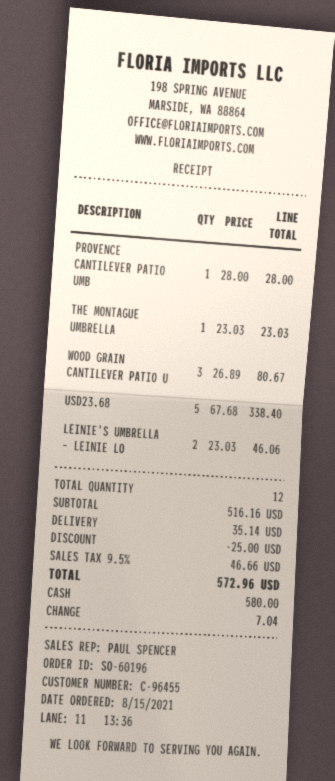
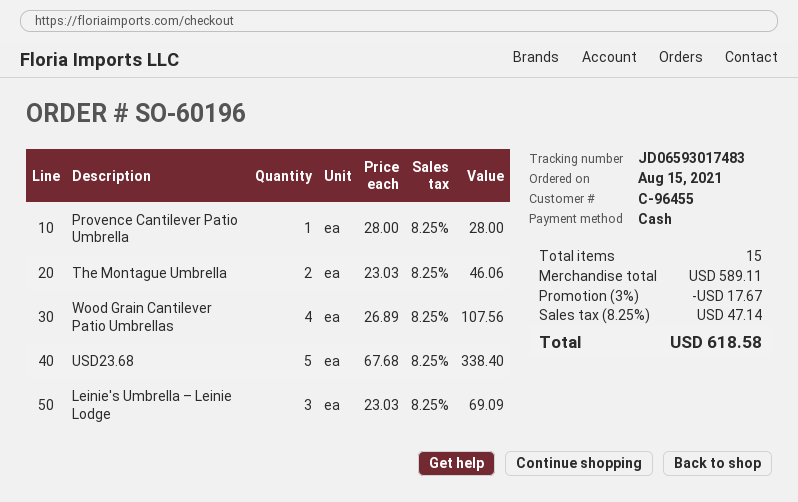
THE MONTAGUE UMBRELLA: 1 x 23.03 = 23.03 -> 2 x 23.03 = 46.06
WOOD GRAIN CANTILEVER PATIO U: 3 x 26.89 = 80.67 -> 4 x 26.89 = 107.56
LEINIE'S UMBRELLA – LEINIE LO: 2 x 23.03 = 46.06 -> 3 x 23.03 = 69.09
total quantity: 12 -> 15
subtotal: 516.16 -> 589.11
discount: 25.00 -> 17.67
shipping: 35.14 -> none
tax: 9.5% = 46.66 -> 8.25% = 47.14
total: 572.96 -> 618.58

